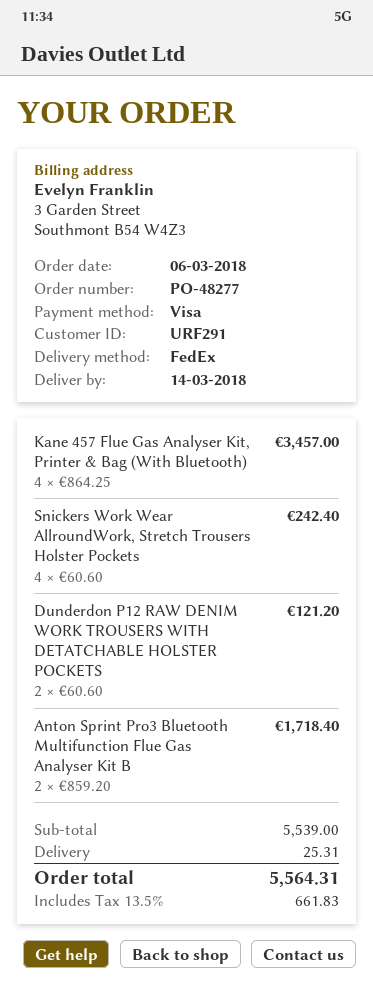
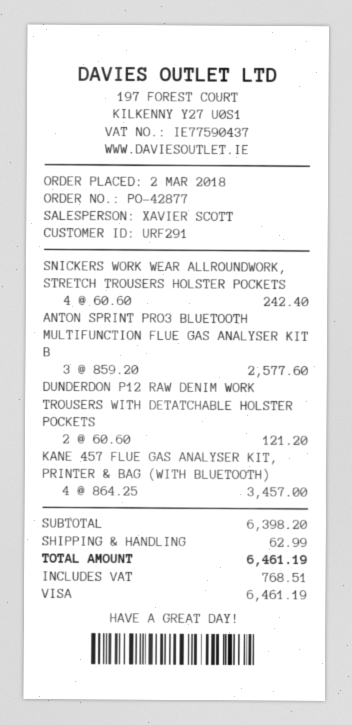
order number: PO-48277 -> PO-42877
order date: 2018-03-06 -> 2018-03-02
Anton Sprint Pro3 Bluetooth Multifunction Flue Gas Analyser Kit B: 2 x 859.20 = 1718.40 -> 3 x 859.20 = 2577.60
subtotal: 5539.00 -> 6398.20
shipping: 25.31 -> 62.99
tax: 661.83 -> 768.51
total: 5564.31 -> 6461.19

